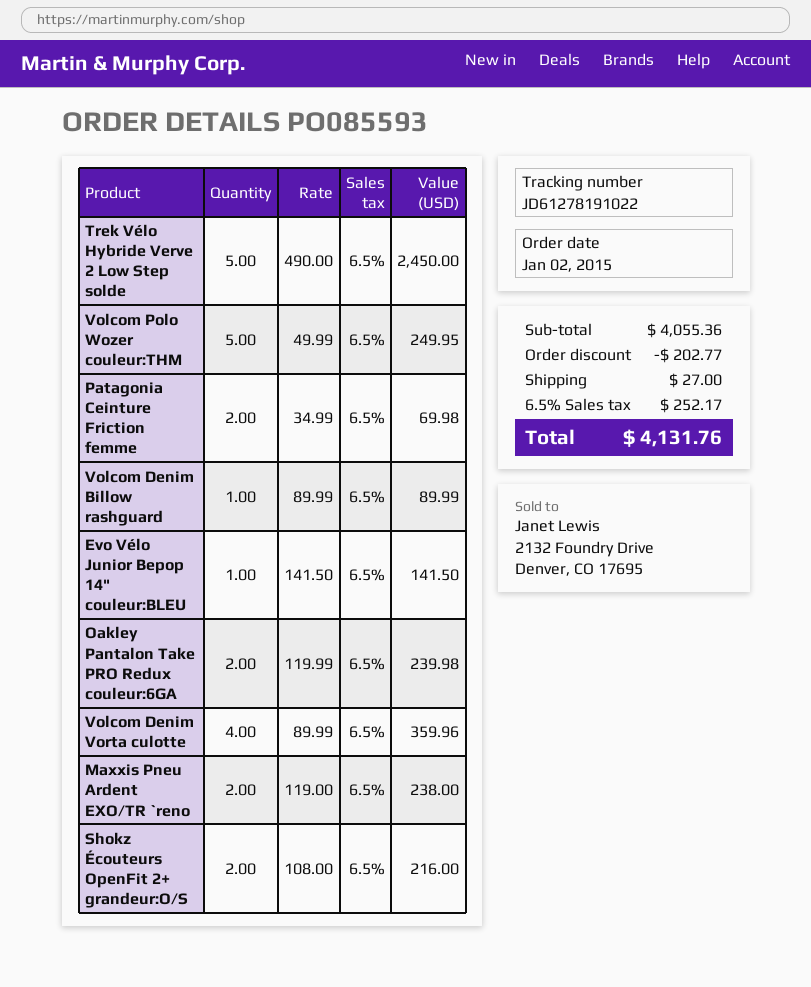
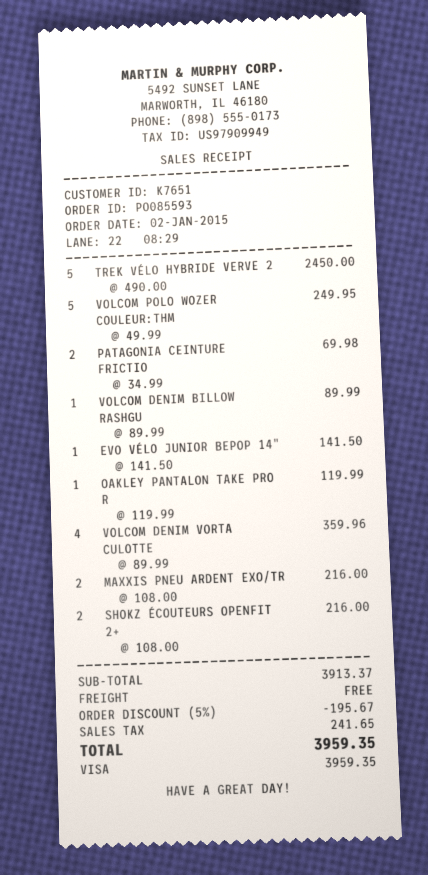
Oakley Pantalon Take PRO Redux couleur:6GA: 2 x 119.99 = 239.98 -> 1 x 119.99 = 119.99
Maxxis Pneu Ardent EXO/TR `reno: 2 x 119.00 = 238.00 -> 2 x 108.00 = 216.00
subtotal: 4055.36 -> 3913.37
discount: 202.77 -> 195.67
shipping: 27.00 -> 0.00
tax: 252.17 -> 241.65
total: 4131.76 -> 3959.35

